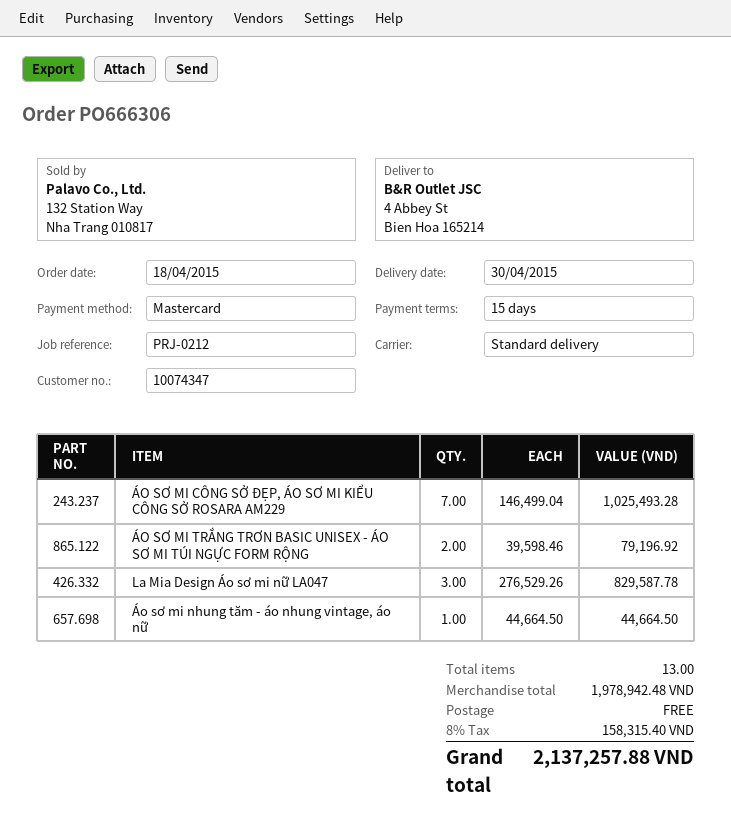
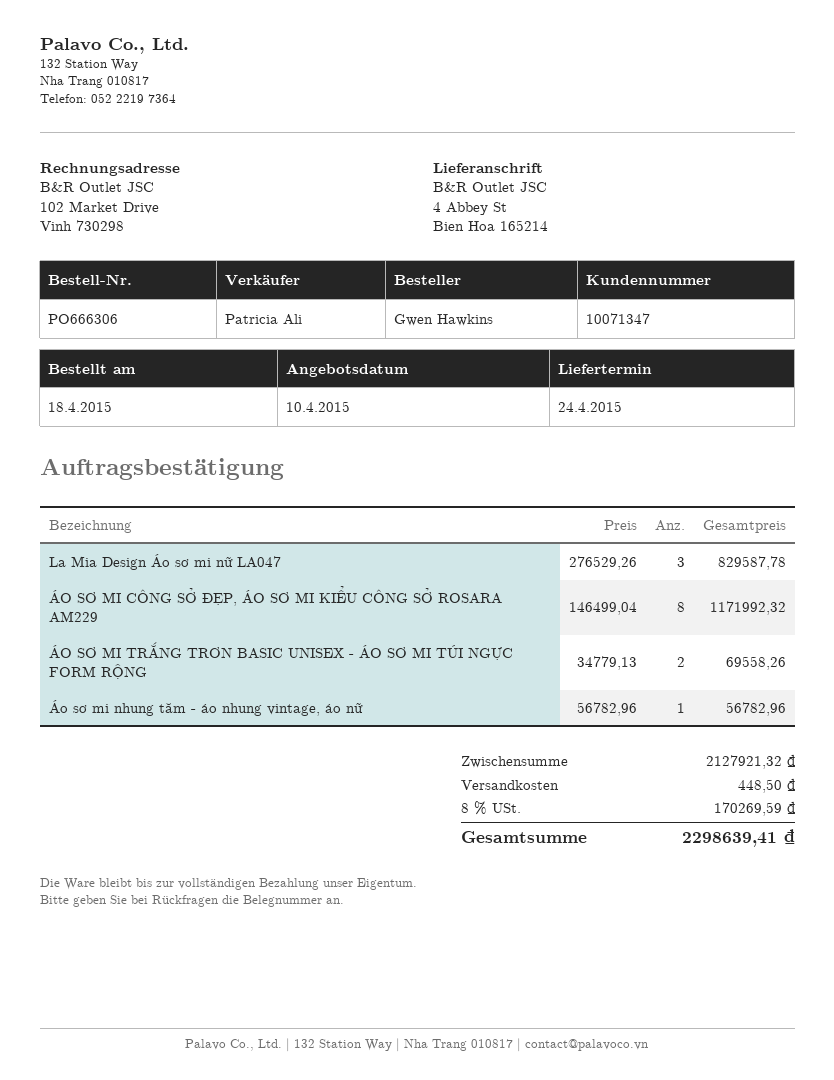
delivery date: 2015-04-30 -> 2015-04-24
customer number: 10074347 -> 10071347
ÁO SƠ MI CÔNG SỞ ĐẸP, ÁO SƠ MI KIỂU CÔNG SỞ ROSARA AM229: 7 x 146499.04 = 1025493.28 -> 8 x 146499.04 = 1171992.32
ÁO SƠ MI TRẮNG TRƠN BASIC UNISEX - ÁO SƠ MI TÚI NGỰC FORM RỘNG: 2 x 39598.46 = 79196.92 -> 2 x 34779.13 = 69558.26
Áo sơ mi nhung tăm - áo nhung vintage, áo nữ: 1 x 44664.50 = 44664.50 -> 1 x 56782.96 = 56782.96
subtotal: 1978942.48 -> 2127921.32
shipping: 0.00 -> 448.50
tax: 8% = 158315.40 -> 8% = 170269.59
total: 2137257.88 -> 2298639.41

